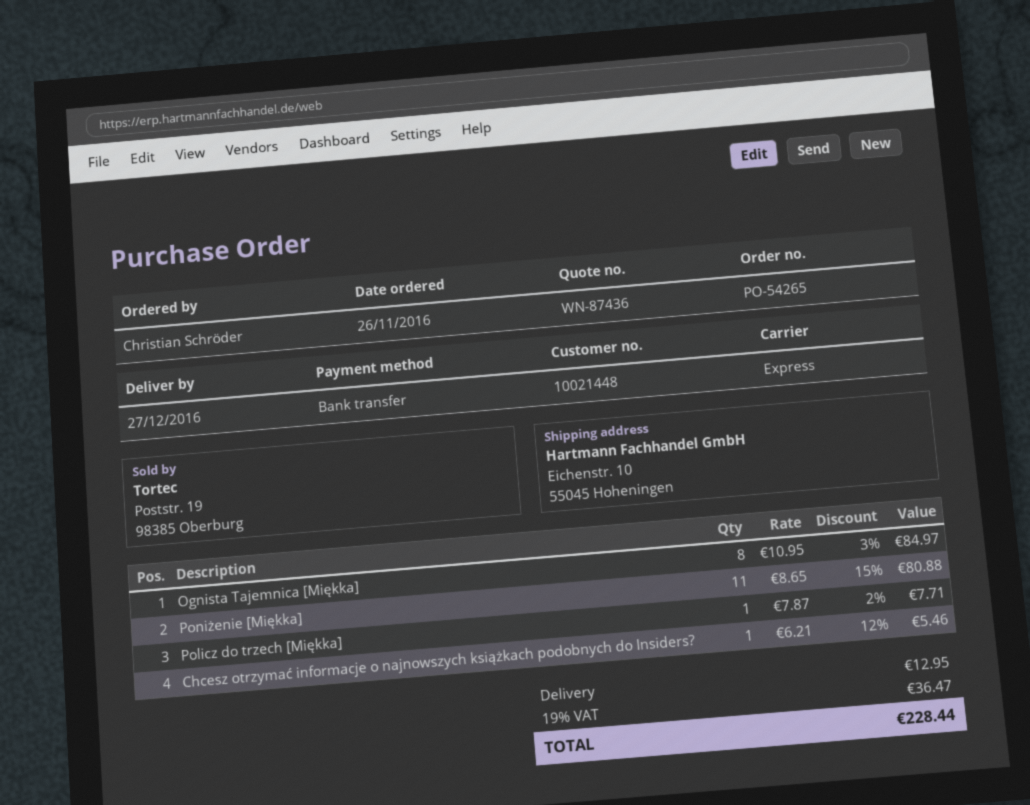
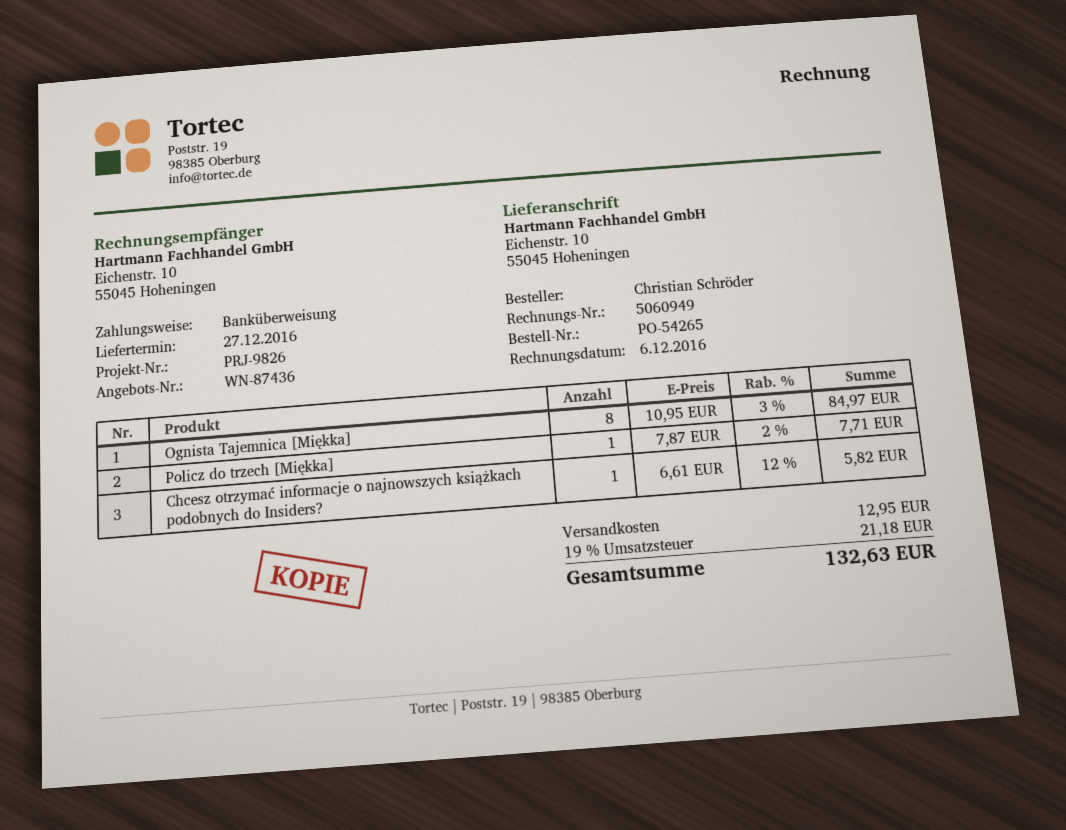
Poniżenie [Miękka]: 11 x 8.65 - 15% = 80.88 -> none
Chcesz otrzymać informacje o najnowszych książkach podobnych do Insiders?: 1 x 6.21 - 12% = 5.46 -> 1 x 6.61 - 12% = 5.82
tax: 19% = 36.47 -> 19% = 21.18
total: 228.44 -> 132.63

